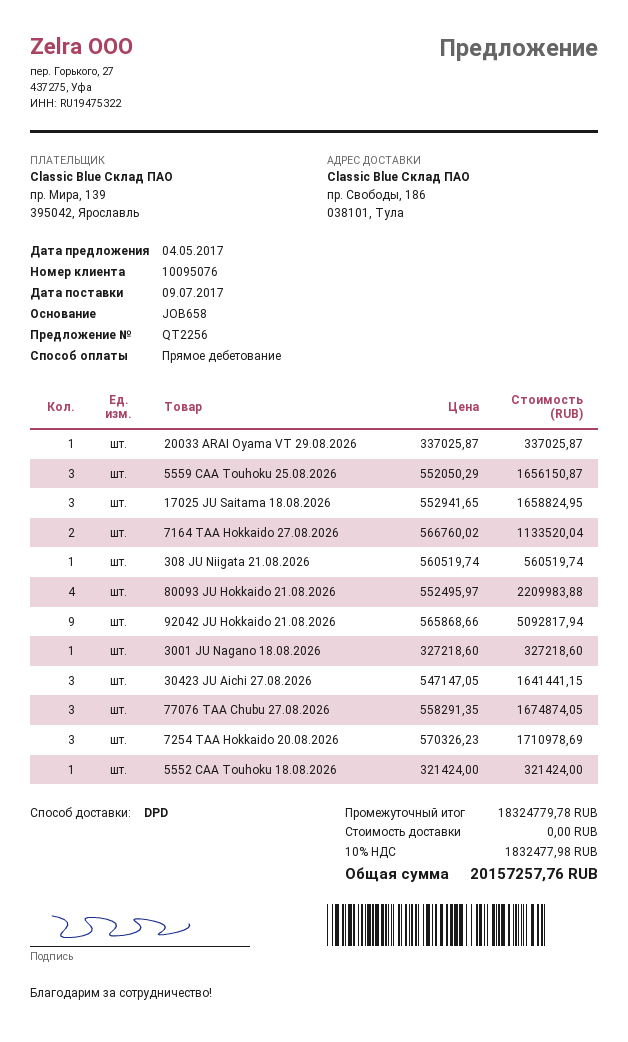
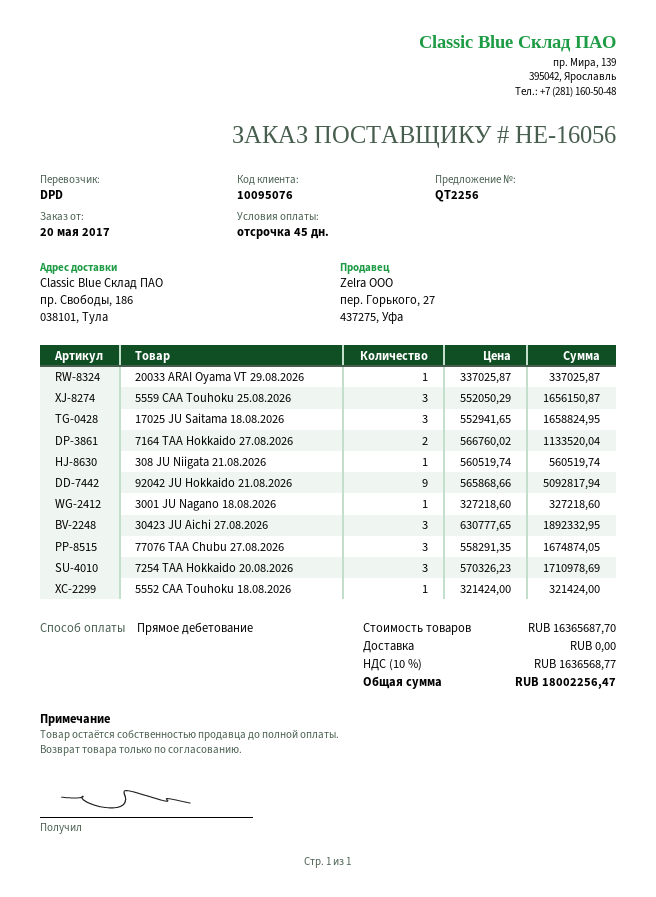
80093 JU Hokkaido 21.08.2026: 4 x 552495.97 = 2209983.88 -> none
30423 JU Aichi 27.08.2026: 3 x 547147.05 = 1641441.15 -> 3 x 630777.65 = 1892332.95
subtotal: 18324779.78 -> 16365687.70
tax: 10% = 1832477.98 -> 10% = 1636568.77
total: 20157257.76 -> 18002256.47

